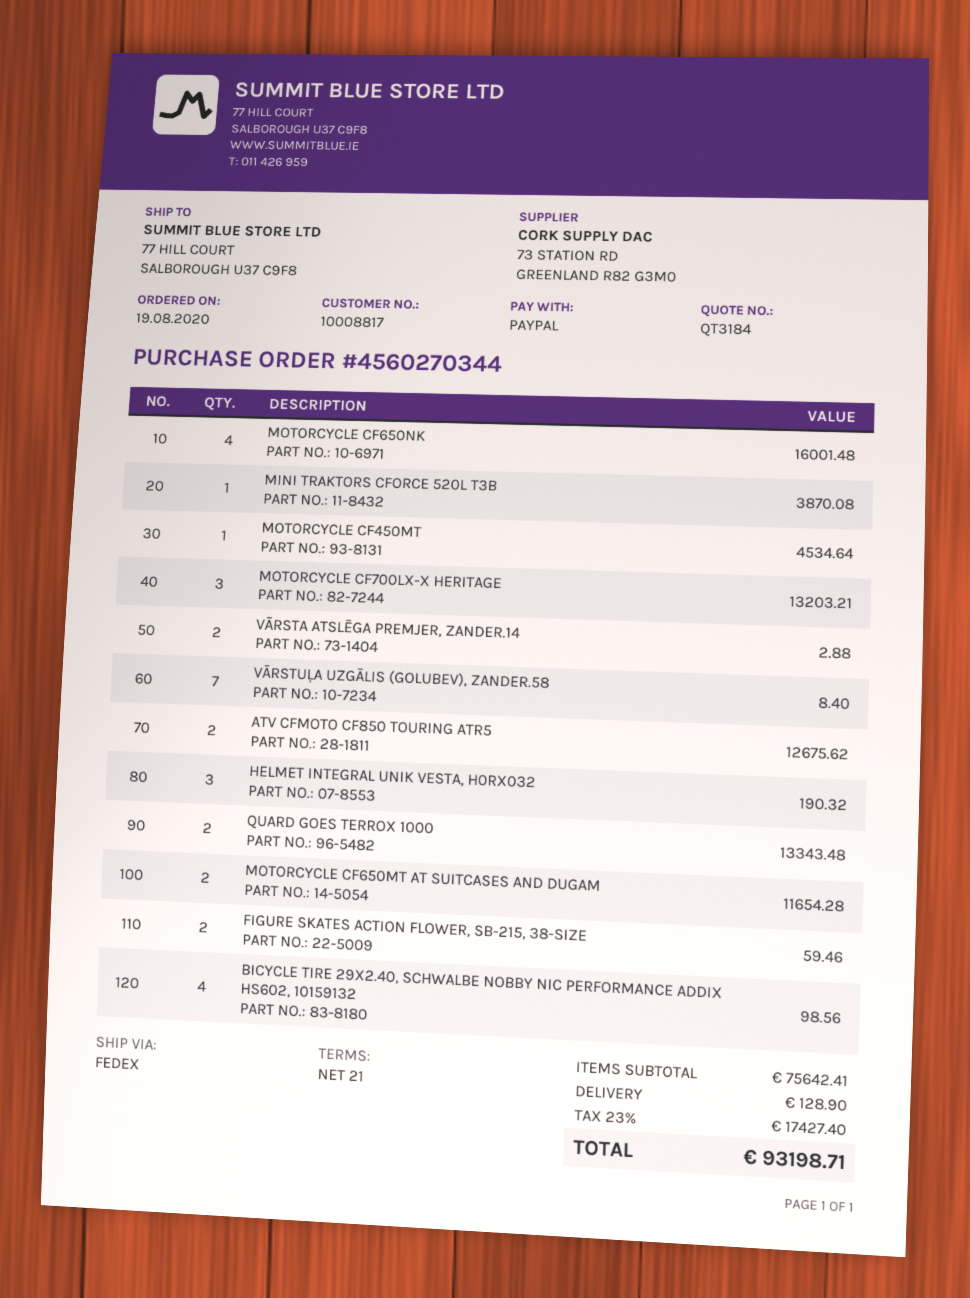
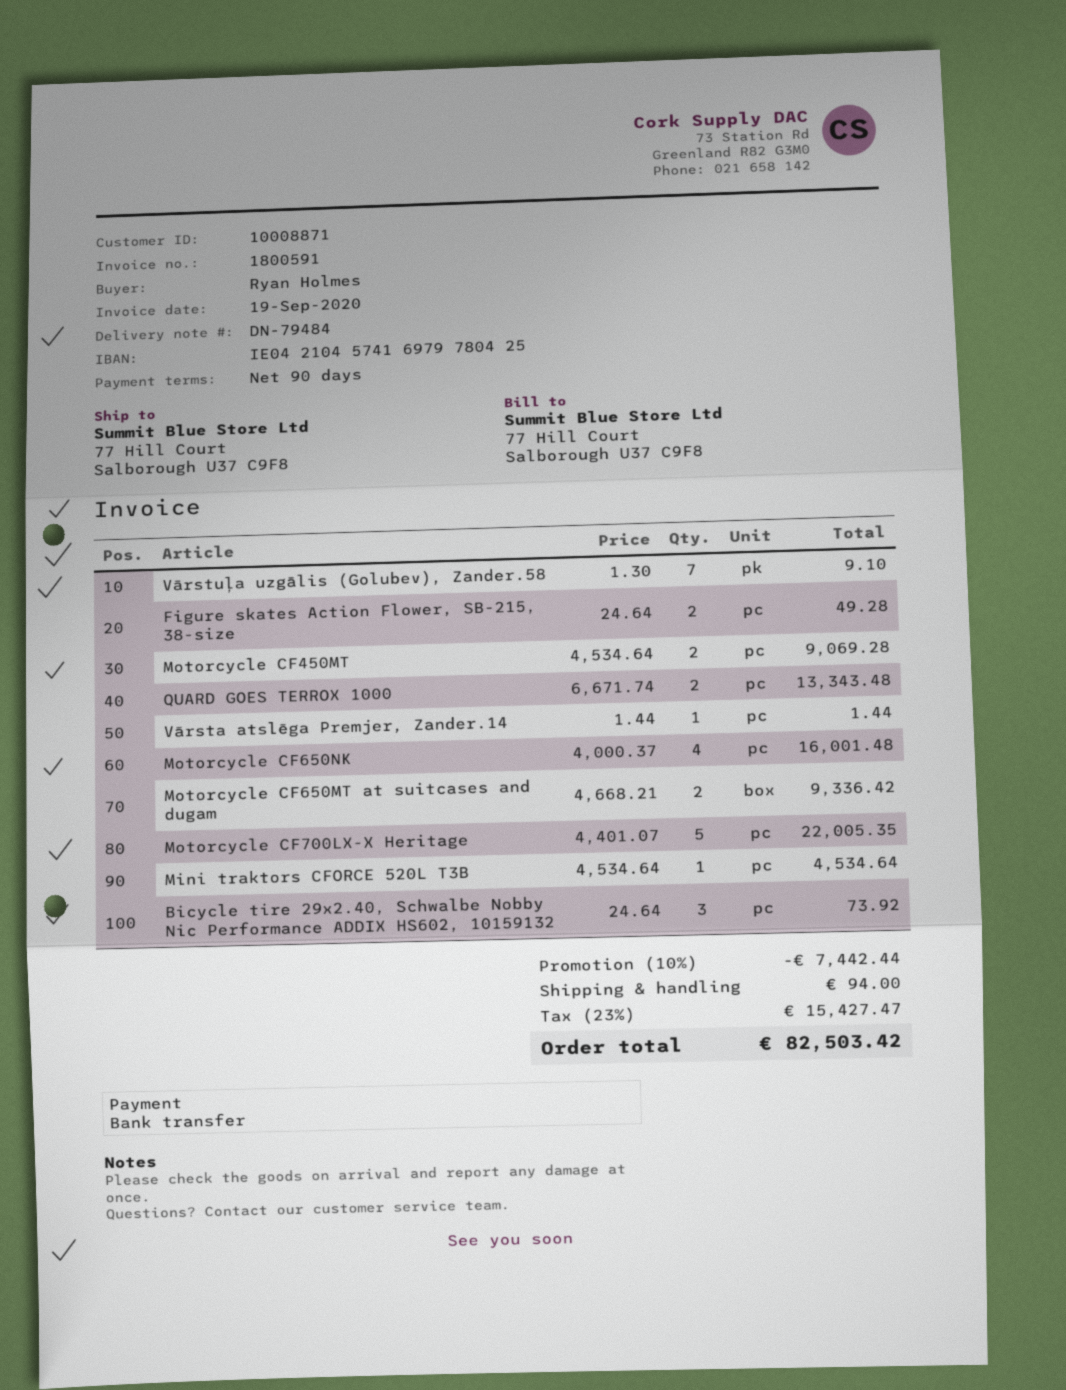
payment terms: 21 days -> 90 days
customer number: 10008817 -> 10008871
payment method: PayPal -> bank transfer
MINI TRAKTORS CFORCE 520L T3B: 1 for 3870.08 -> 1 for 4534.64
MOTORCYCLE CF450MT: 1 for 4534.64 -> 2 for 9069.28
MOTORCYCLE CF700LX-X HERITAGE: 3 for 13203.21 -> 5 for 22005.35
VĀRSTA ATSLĒGA PREMJER, ZANDER.14: 2 for 2.88 -> 1 for 1.44
VĀRSTUĻA UZGĀLIS (GOLUBEV), ZANDER.58: 7 for 8.40 -> 7 for 9.10
ATV CFMOTO CF850 TOURING ATR5: 2 for 12675.62 -> none
HELMET INTEGRAL UNIK VESTA, H0RX032: 3 for 190.32 -> none
MOTORCYCLE CF650MT AT SUITCASES AND DUGAM: 2 for 11654.28 -> 2 for 9336.42
FIGURE SKATES ACTION FLOWER, SB-215, 38-SIZE: 2 for 59.46 -> 2 for 49.28
BICYCLE TIRE 29X2.40, SCHWALBE NOBBY NIC PERFORMANCE ADDIX HS602, 10159132: 4 for 98.56 -> 3 for 73.92
discount: none -> 10% = 7442.44
shipping: 128.90 -> 94.00
tax: 23% = 17427.40 -> 23% = 15427.47
total: 93198.71 -> 82503.42

